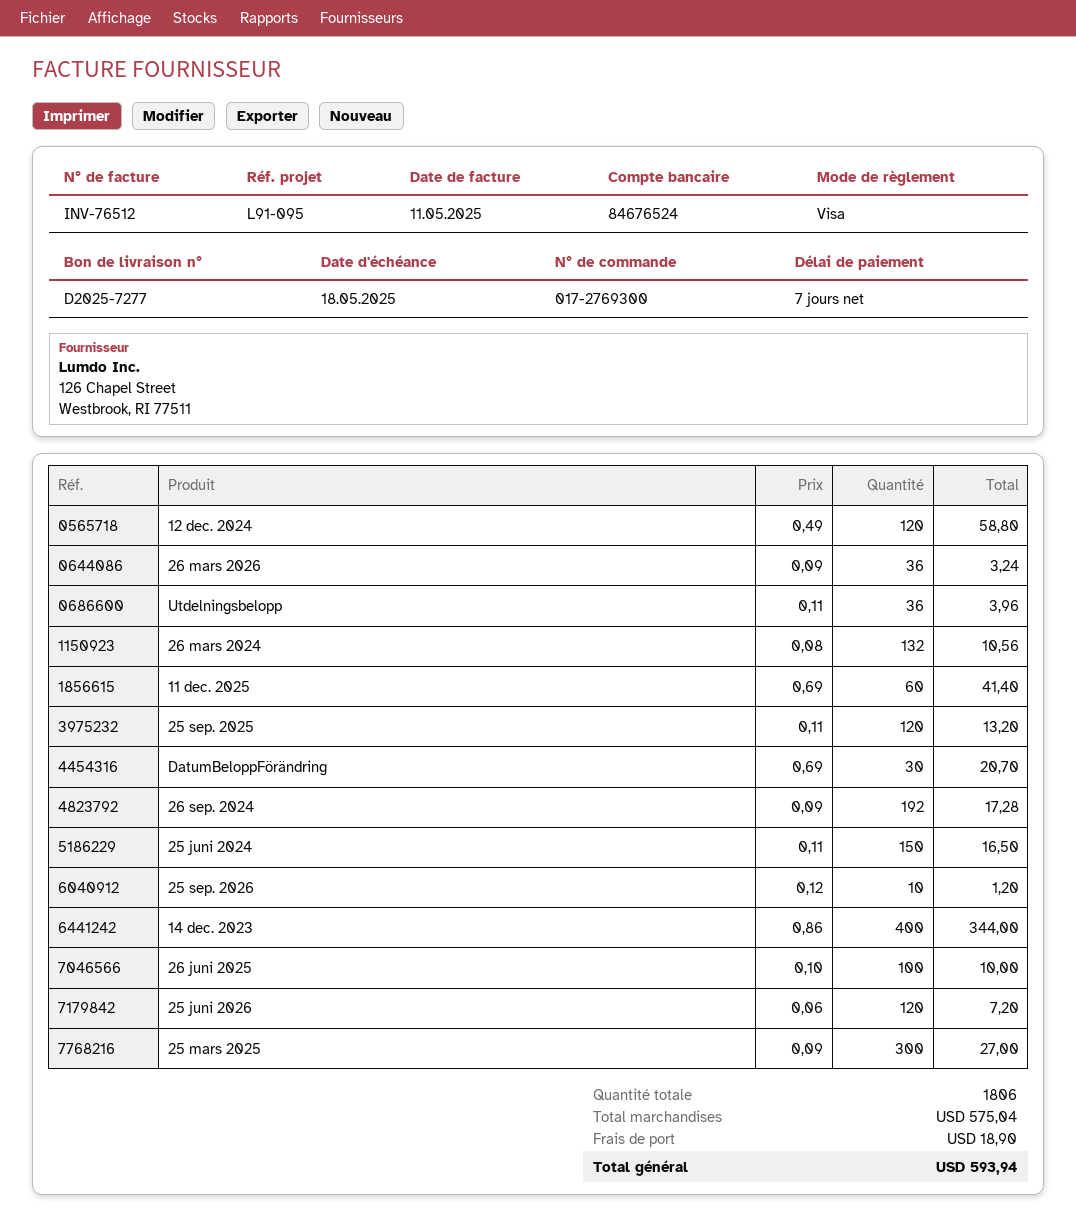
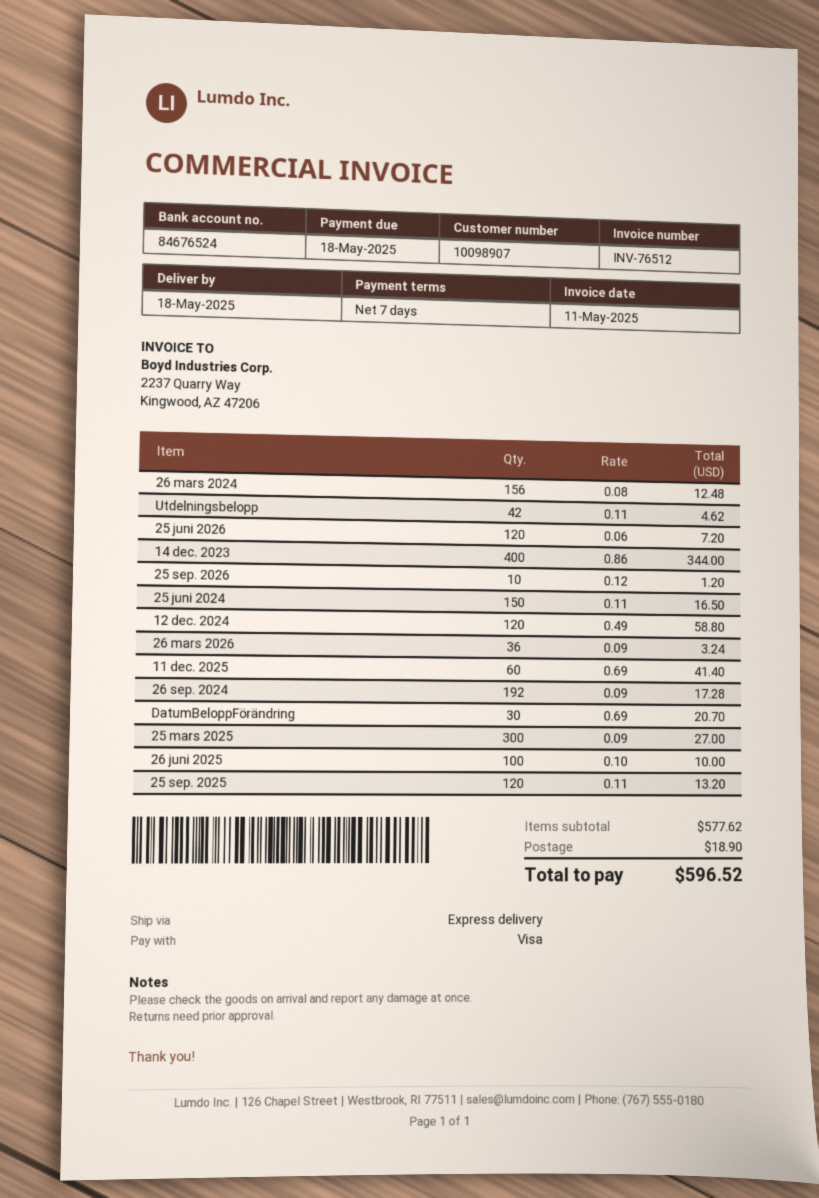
Utdelningsbelopp: 36 x 0.11 = 3.96 -> 42 x 0.11 = 4.62
26 mars 2024: 132 x 0.08 = 10.56 -> 156 x 0.08 = 12.48
subtotal: 575.04 -> 577.62
total: 593.94 -> 596.52

